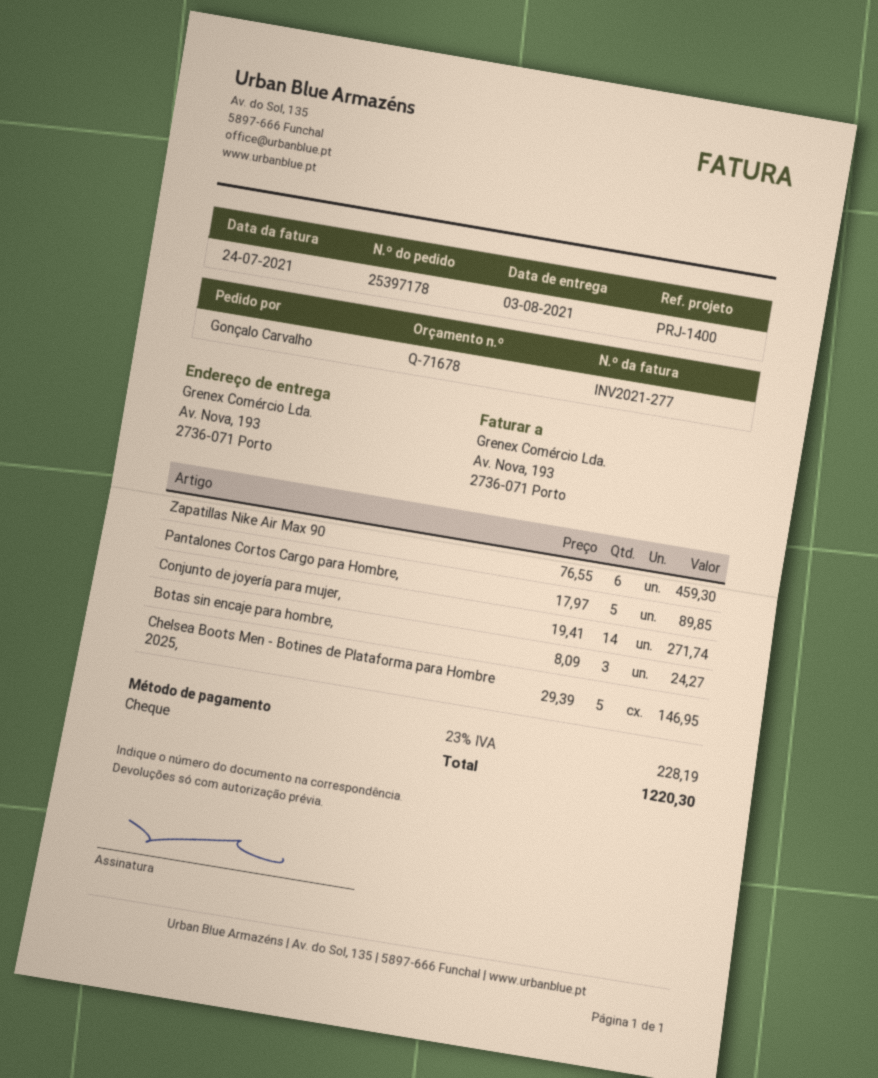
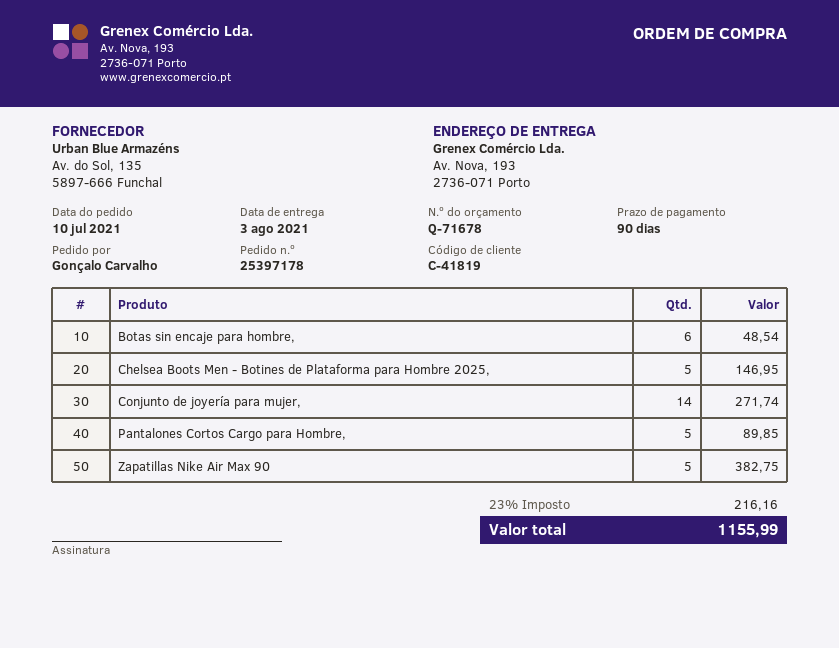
Zapatillas Nike Air Max 90: 6 for 459.30 -> 5 for 382.75
Botas sin encaje para hombre,: 3 for 24.27 -> 6 for 48.54
tax: 23% = 228.19 -> 23% = 216.16
total: 1220.30 -> 1155.99

